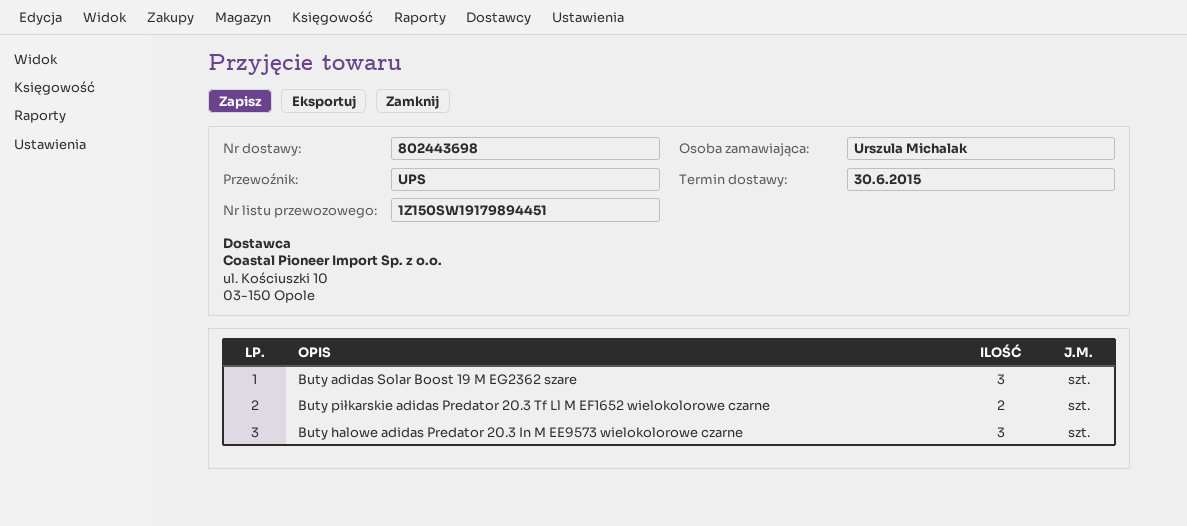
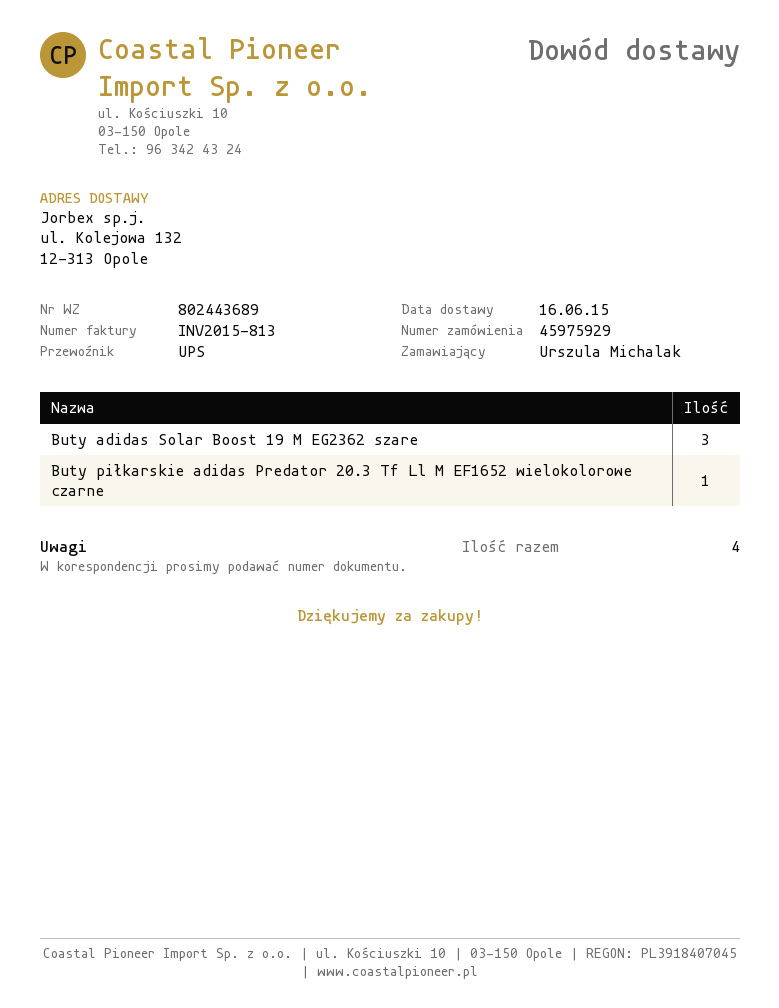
delivery note number: 802443698 -> 802443689
delivery date: 2015-06-30 -> 2015-06-16
Buty piłkarskie adidas Predator 20.3 Tf Ll M EF1652 wielokolorowe czarne: 2 -> 1
Buty halowe adidas Predator 20.3 In M EE9573 wielokolorowe czarne: 3 -> none

